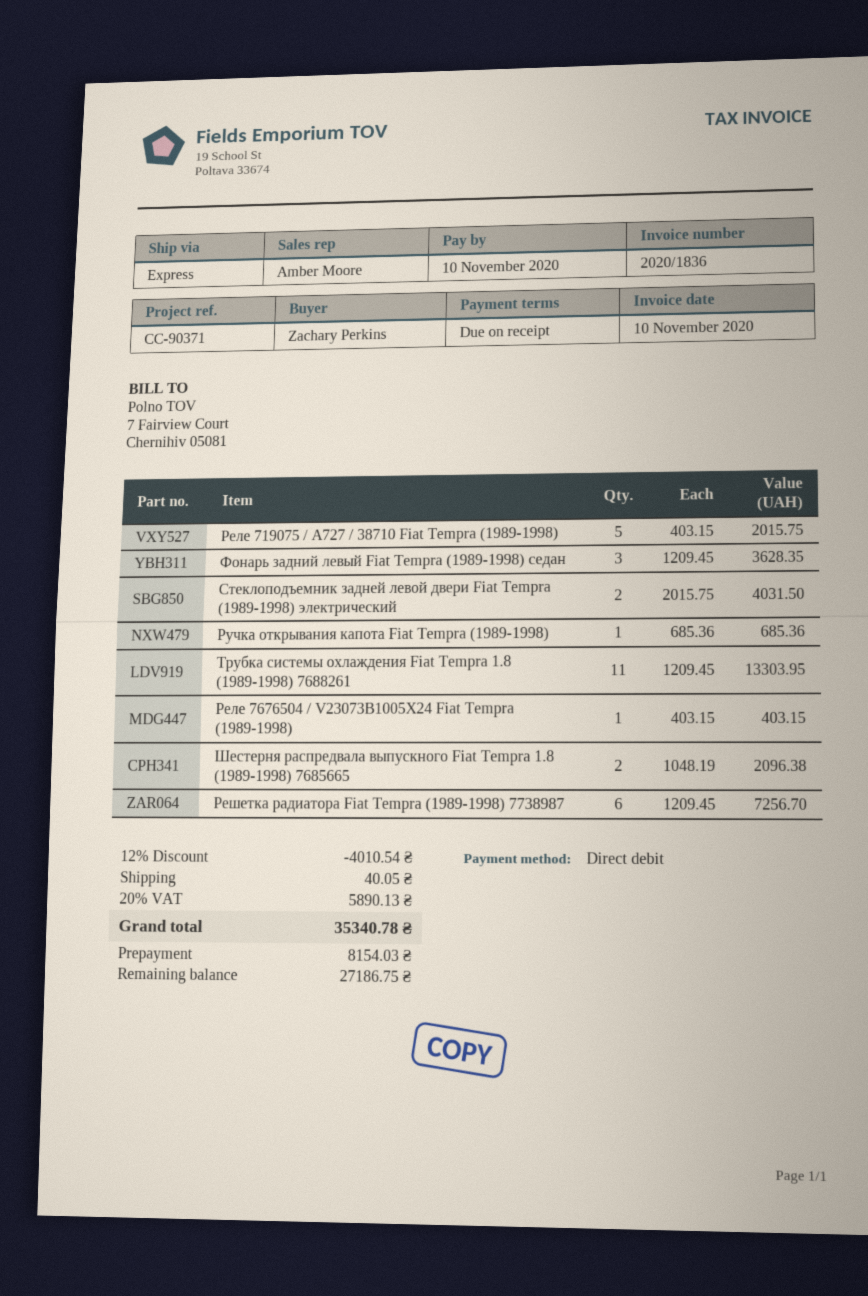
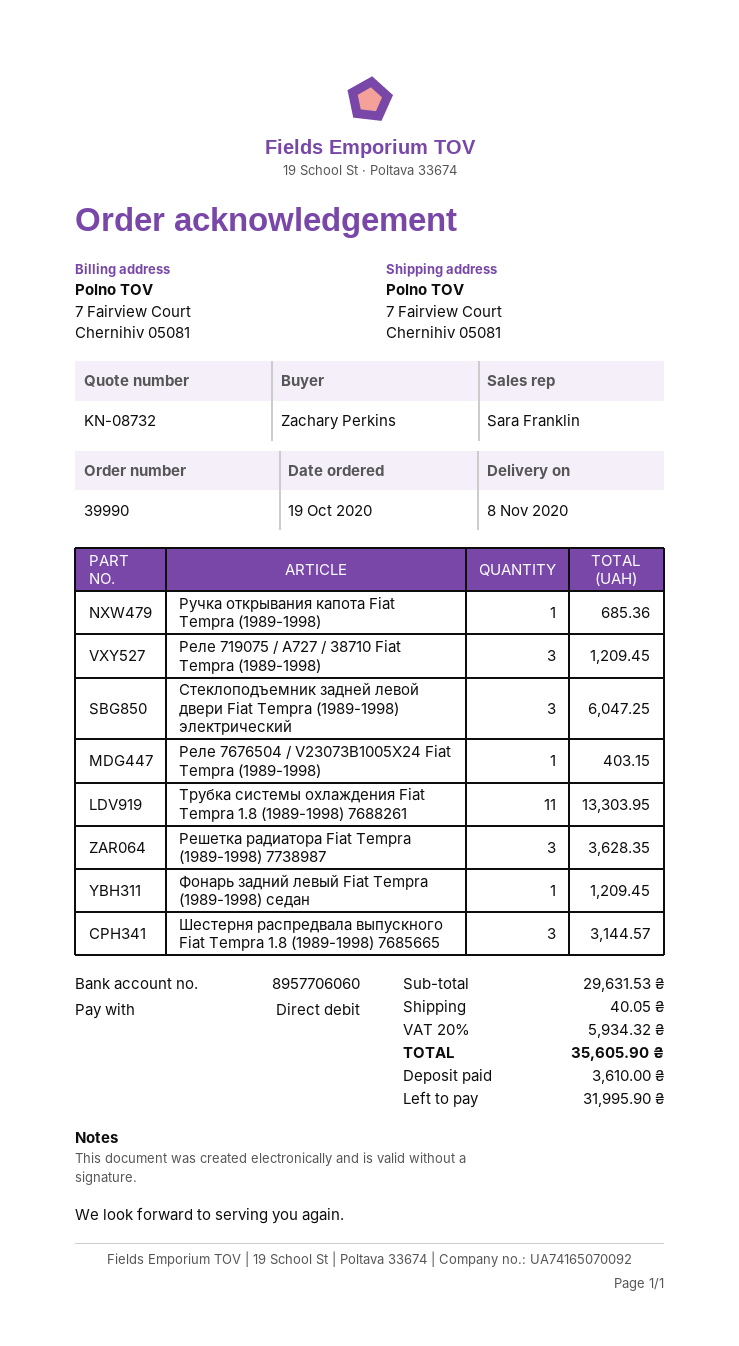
sales rep: Amber Moore -> Sara Franklin
Реле 719075 / A727 / 38710 Fiat Tempra (1989-1998): 5 for 2015.75 -> 3 for 1209.45
Фонарь задний левый Fiat Tempra (1989-1998) седан: 3 for 3628.35 -> 1 for 1209.45
Стеклоподъемник задней левой двери Fiat Tempra (1989-1998) электрический: 2 for 4031.50 -> 3 for 6047.25
Шестерня распредвала выпускного Fiat Tempra 1.8 (1989-1998) 7685665: 2 for 2096.38 -> 3 for 3144.57
Решетка радиатора Fiat Tempra (1989-1998) 7738987: 6 for 7256.70 -> 3 for 3628.35
discount: 12% = 4010.54 -> none
tax: 20% = 5890.13 -> 20% = 5934.32
total: 35340.78 -> 35605.90
deposit: 8154.03 -> 3610.00
balance: 27186.75 -> 31995.90

